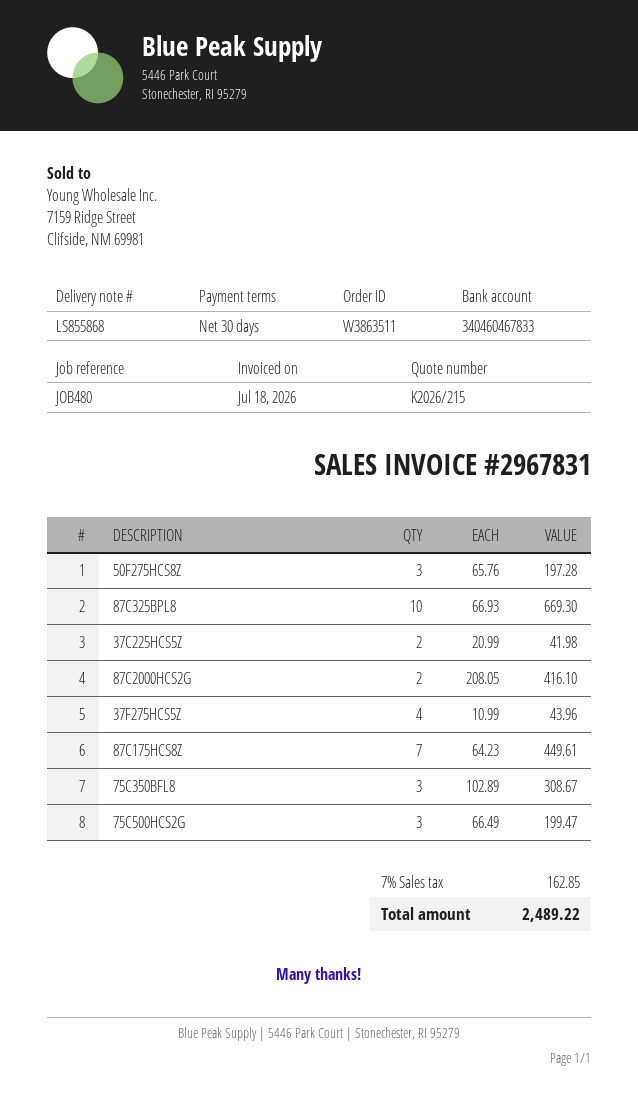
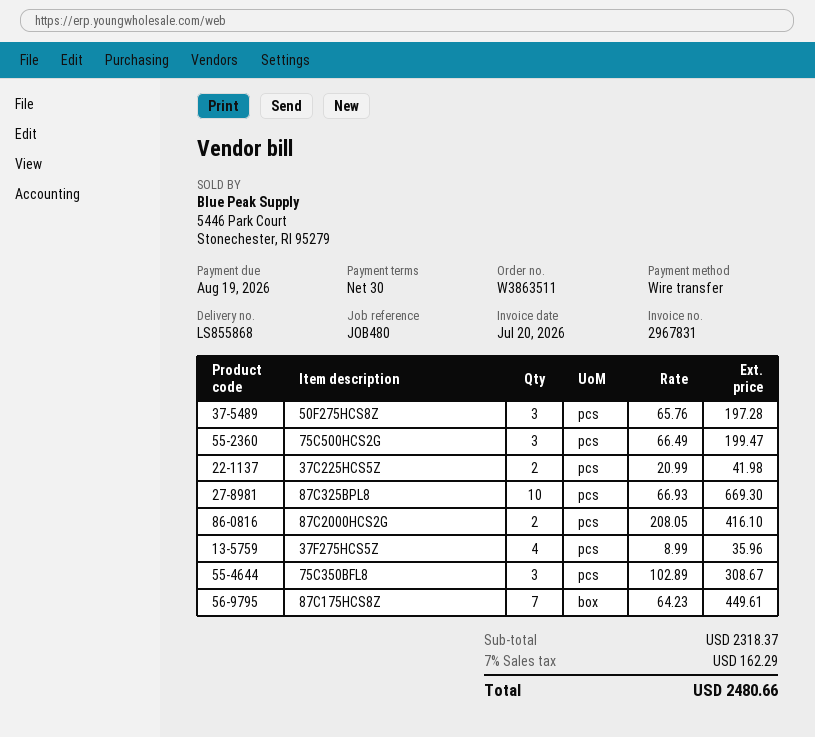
invoice date: 2026-07-18 -> 2026-07-20
37F275HCS5Z: 4 x 10.99 = 43.96 -> 4 x 8.99 = 35.96
tax: 7% = 162.85 -> 7% = 162.29
total: 2489.22 -> 2480.66

